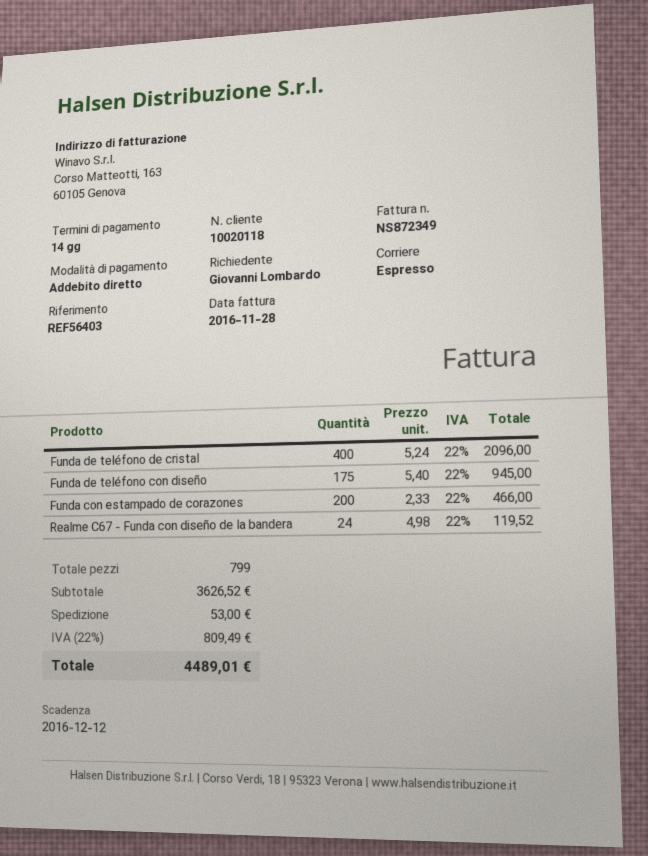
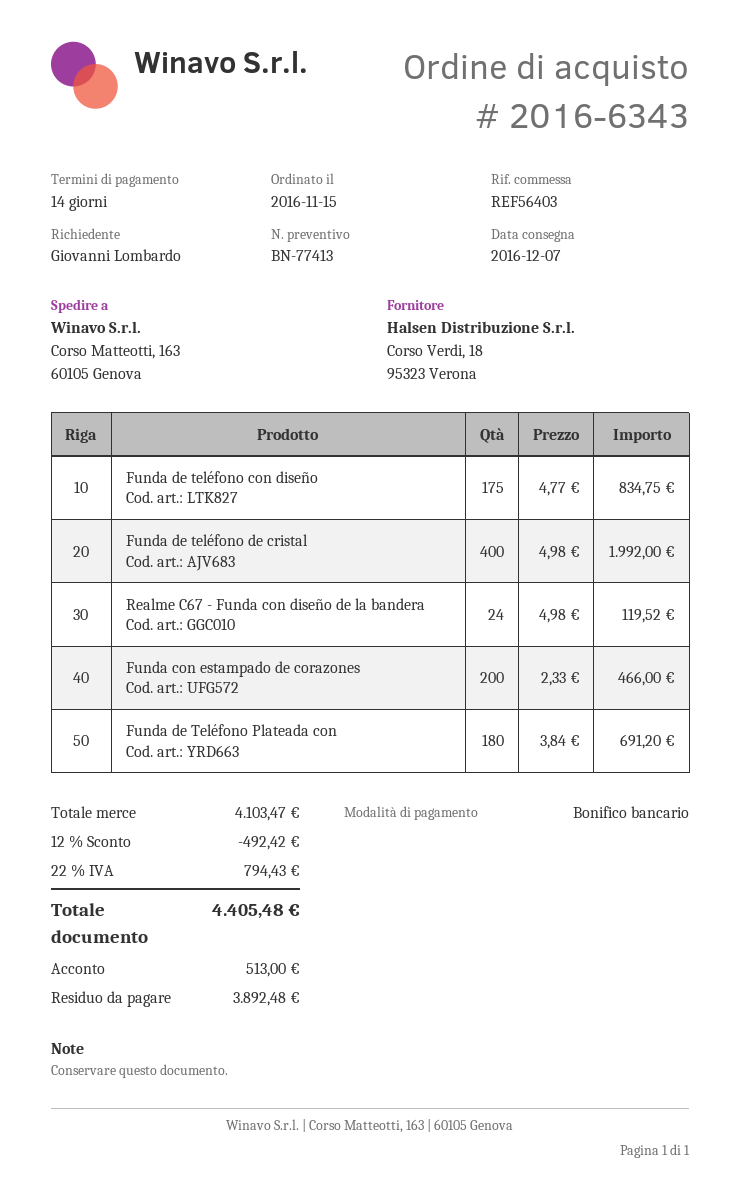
payment method: direct debit -> bank transfer
Funda de teléfono de cristal: 400 x 5.24 = 2096.00 -> 400 x 4.98 = 1992.00
Funda de teléfono con diseño: 175 x 5.40 = 945.00 -> 175 x 4.77 = 834.75
Funda de Teléfono Plateada con: none -> 180 x 3.84 = 691.20
subtotal: 3626.52 -> 4103.47
discount: none -> 12% = 492.42
shipping: 53.00 -> none
tax: 22% = 809.49 -> 22% = 794.43
total: 4489.01 -> 4405.48

